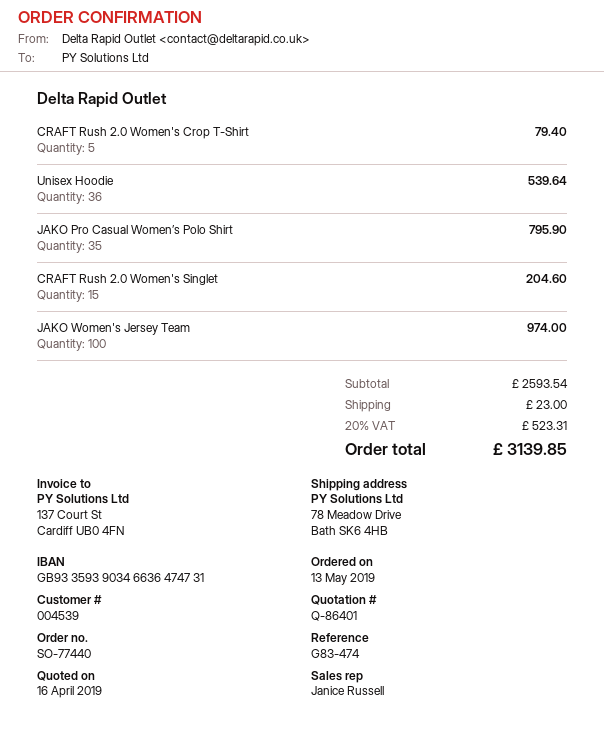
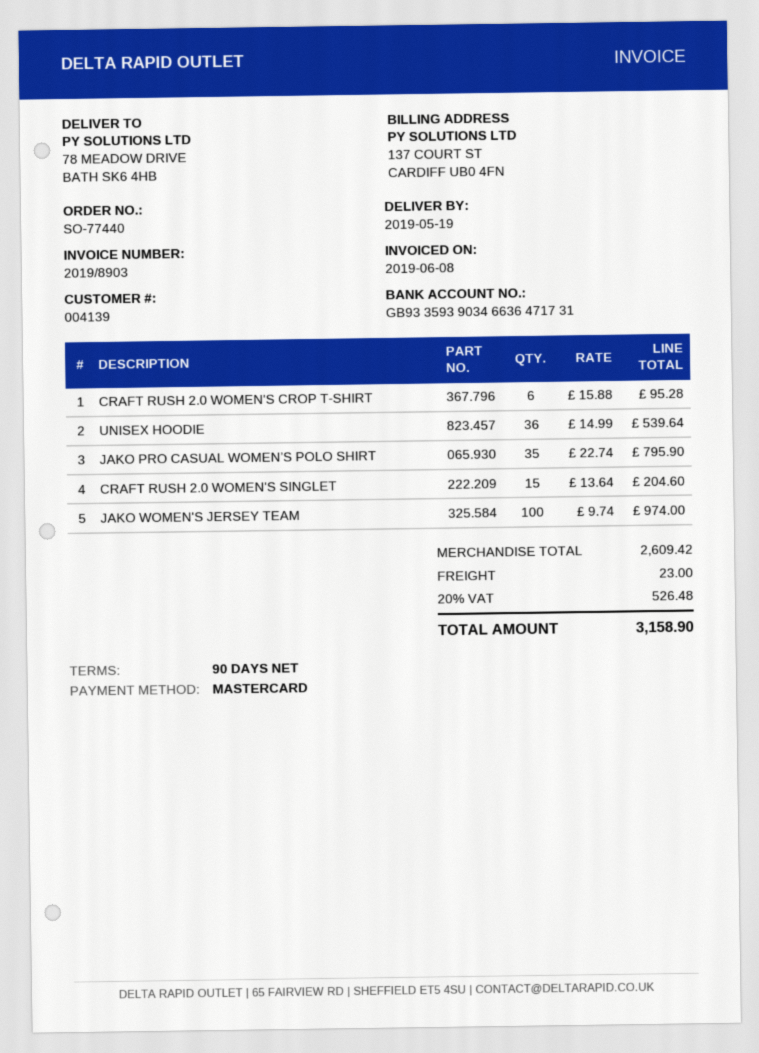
customer number: 004539 -> 004139
bank account: GB93359390346636474731 -> GB93359390346636471731
CRAFT Rush 2.0 Women's Crop T-Shirt: 5 for 79.40 -> 6 for 95.28
subtotal: 2593.54 -> 2609.42
tax: 20% = 523.31 -> 20% = 526.48
total: 3139.85 -> 3158.90

